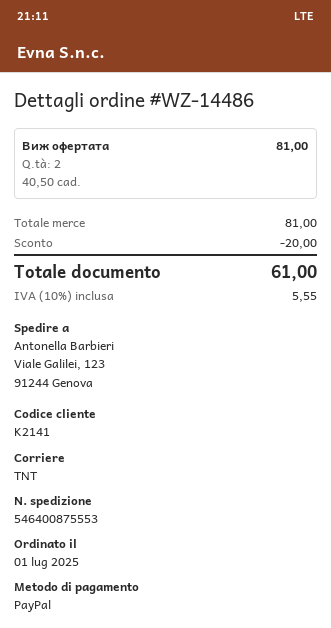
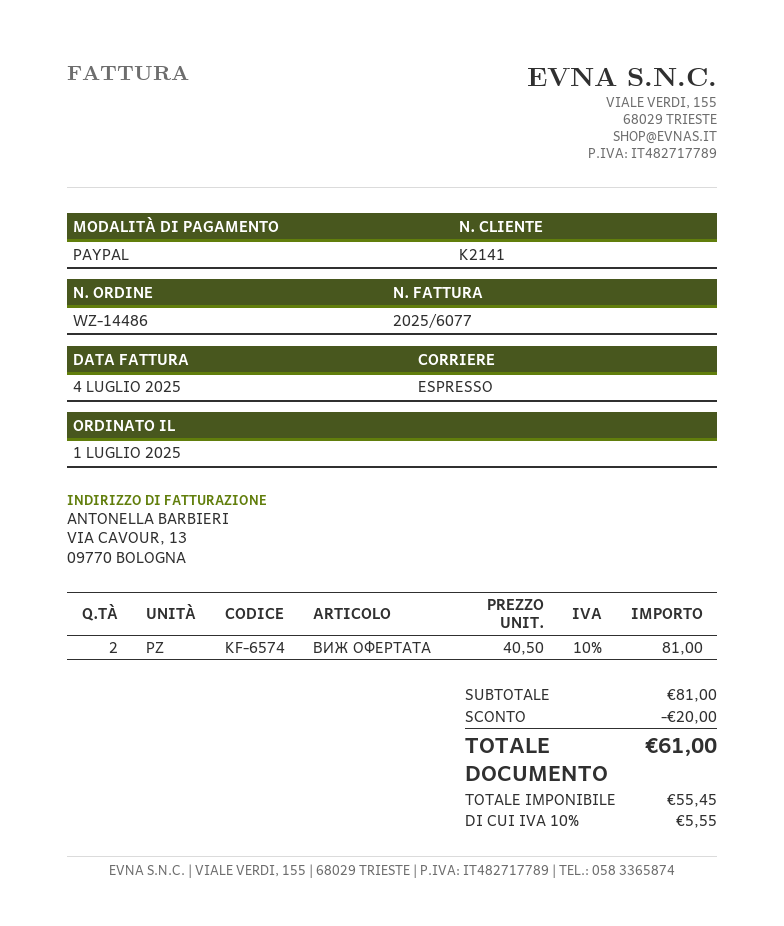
shipping method: TNT -> express

